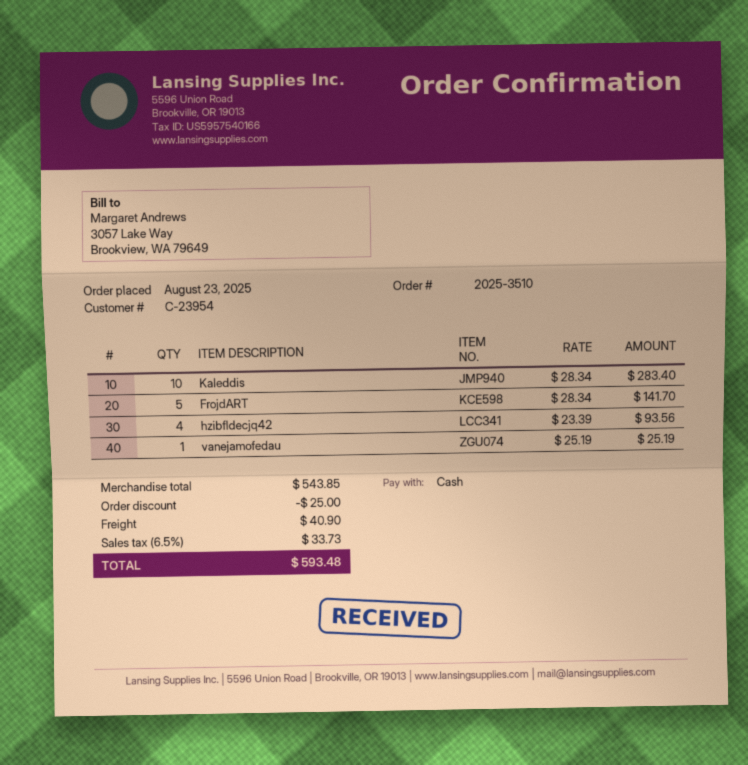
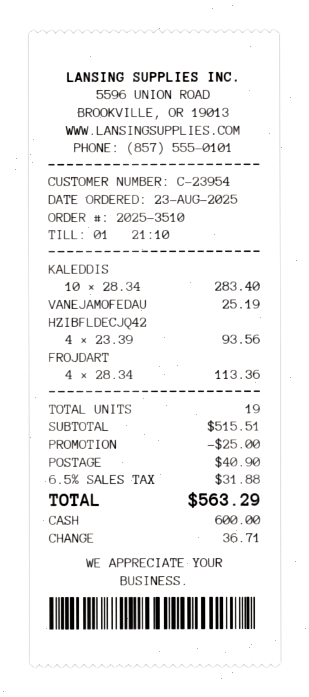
FrojdART: 5 x 28.34 = 141.70 -> 4 x 28.34 = 113.36
subtotal: 543.85 -> 515.51
tax: 6.5% = 33.73 -> 6.5% = 31.88
total: 593.48 -> 563.29

